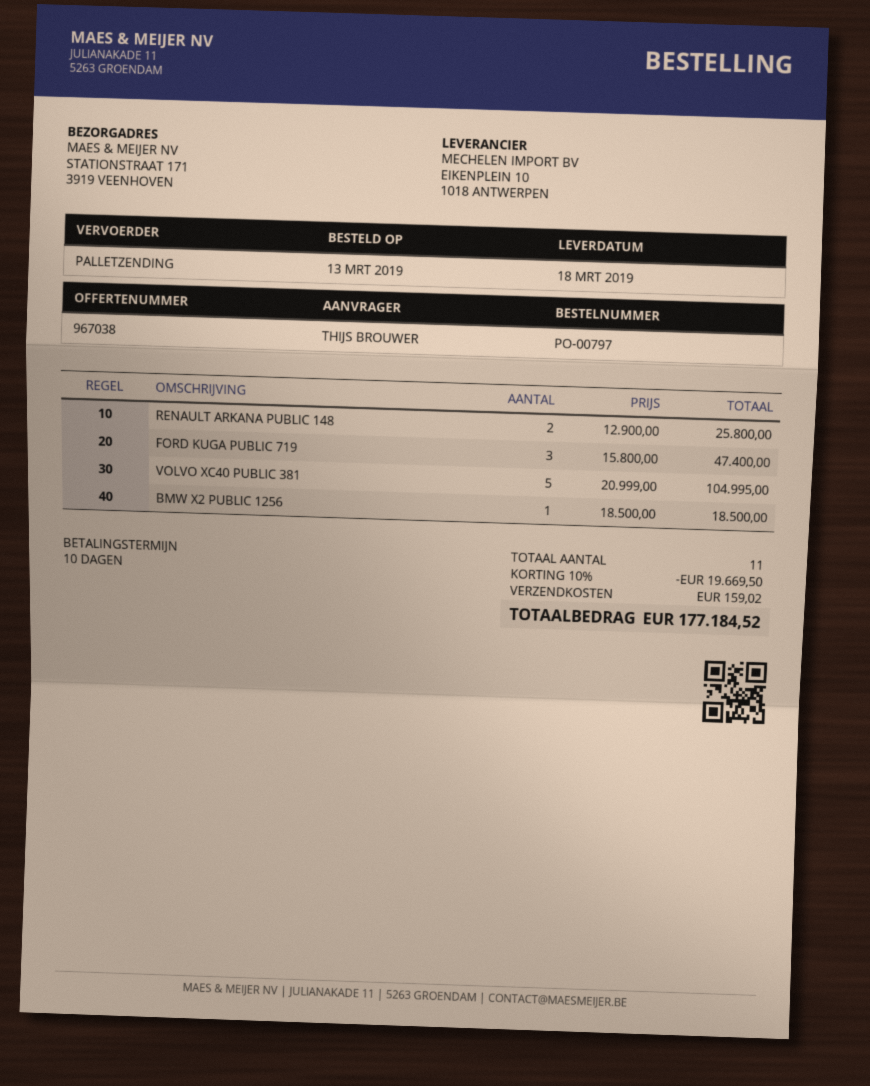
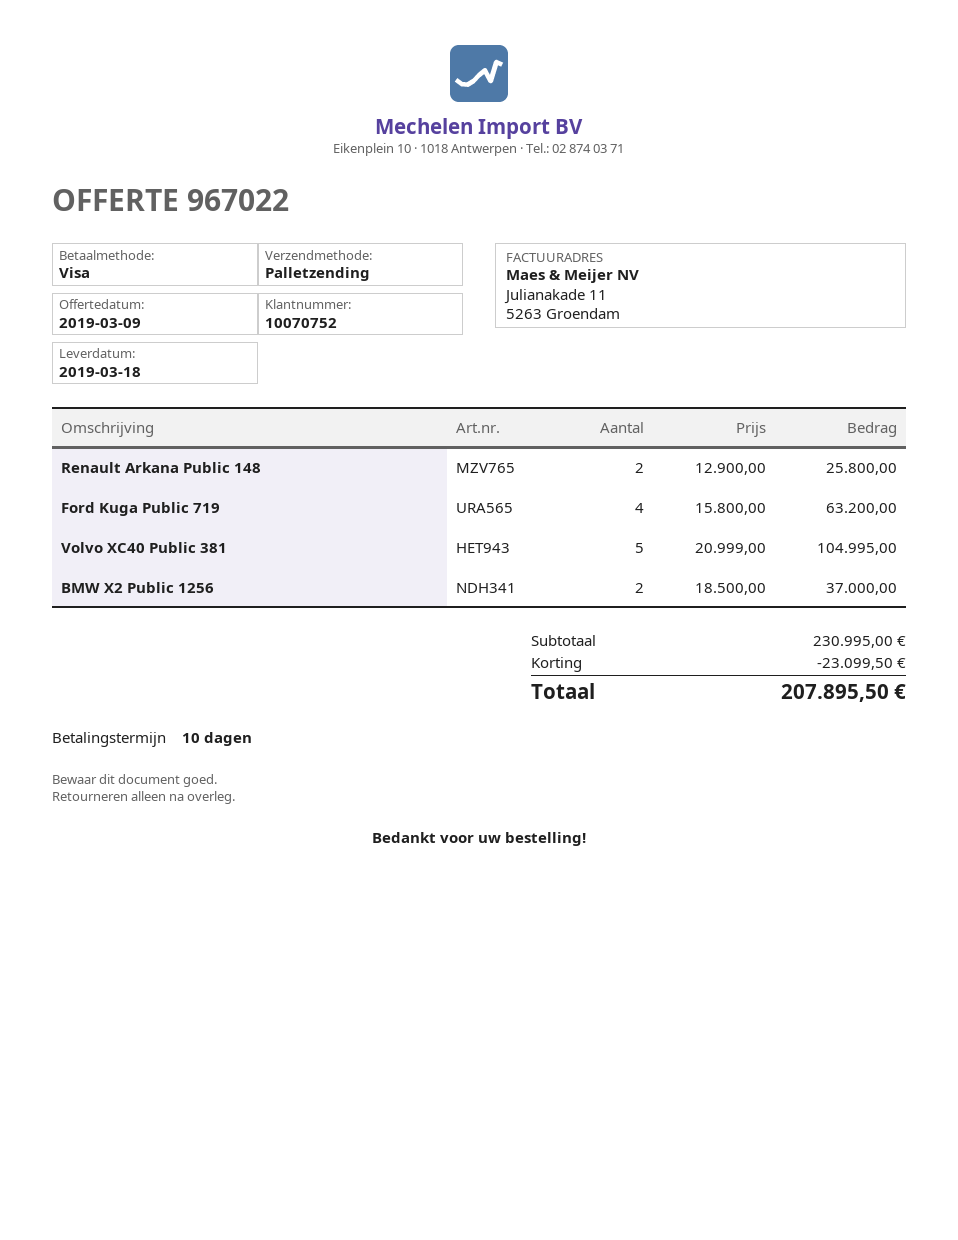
quote number: 967038 -> 967022
FORD KUGA PUBLIC 719: 3 x 15800.00 = 47400.00 -> 4 x 15800.00 = 63200.00
BMW X2 PUBLIC 1256: 1 x 18500.00 = 18500.00 -> 2 x 18500.00 = 37000.00
discount: 19669.50 -> 23099.50
shipping: 159.02 -> none
total: 177184.52 -> 207895.50

